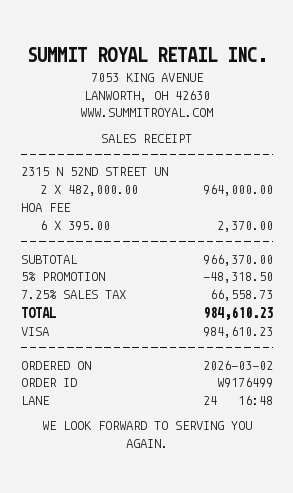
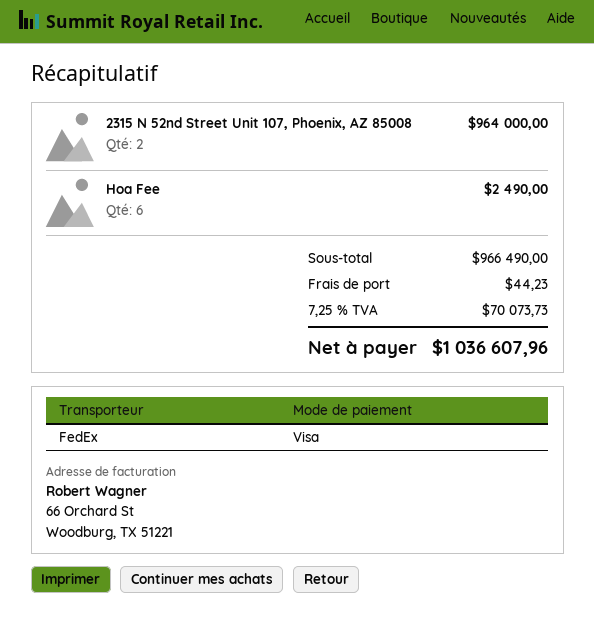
HOA FEE: 6 for 2370.00 -> 6 for 2490.00
subtotal: 966370.00 -> 966490.00
discount: 5% = 48318.50 -> none
shipping: none -> 44.23
tax: 7.25% = 66558.73 -> 7.25% = 70073.73
total: 984610.23 -> 1036607.96

